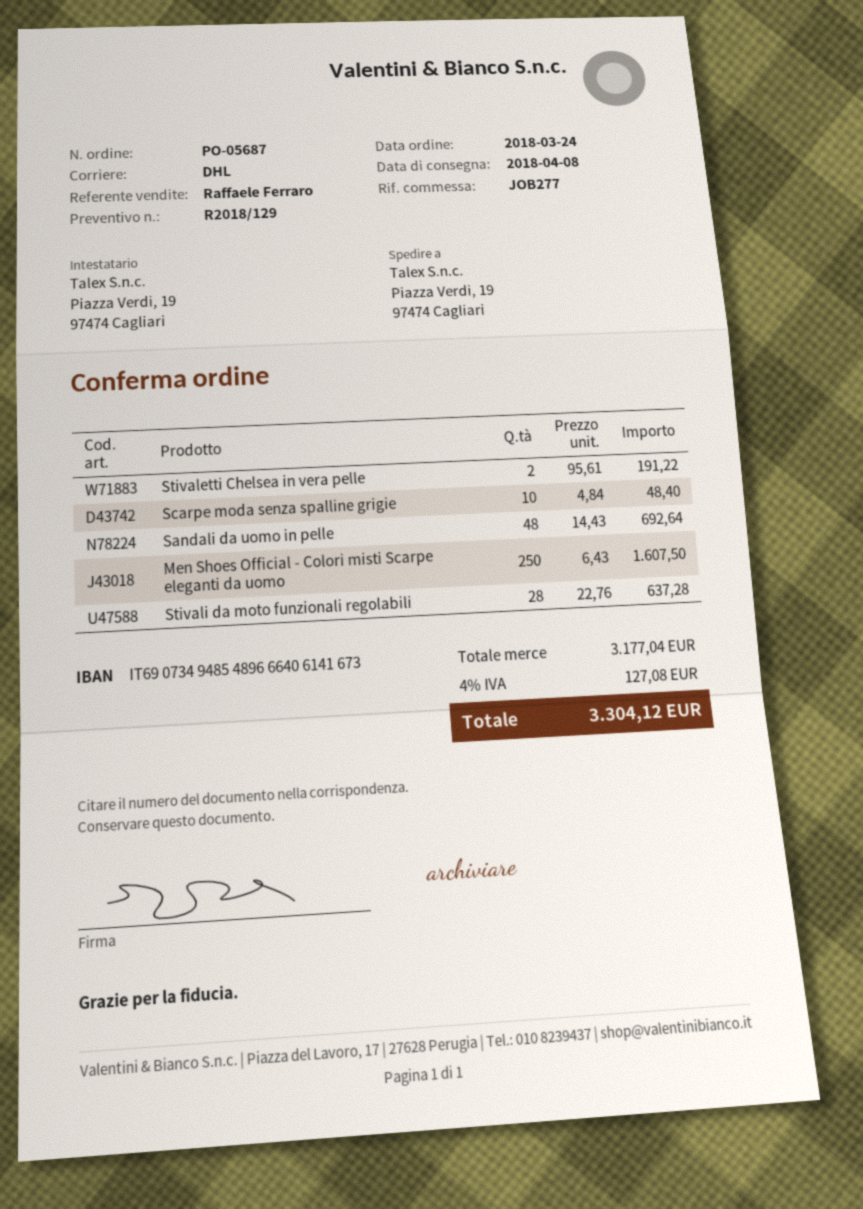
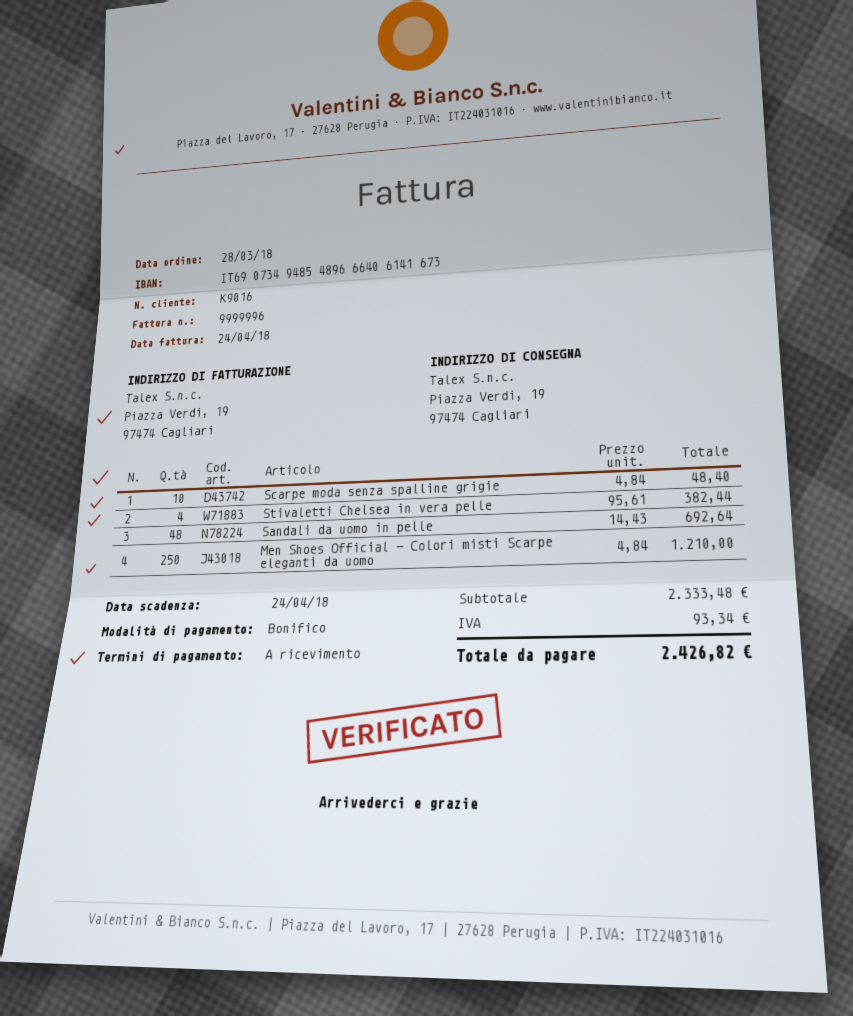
order date: 2018-03-24 -> 2018-03-28
Stivaletti Chelsea in vera pelle: 2 x 95.61 = 191.22 -> 4 x 95.61 = 382.44
Men Shoes Official - Colori misti Scarpe eleganti da uomo: 250 x 6.43 = 1607.50 -> 250 x 4.84 = 1210.00
Stivali da moto funzionali regolabili: 28 x 22.76 = 637.28 -> none
subtotal: 3177.04 -> 2333.48
tax: 127.08 -> 93.34
total: 3304.12 -> 2426.82

